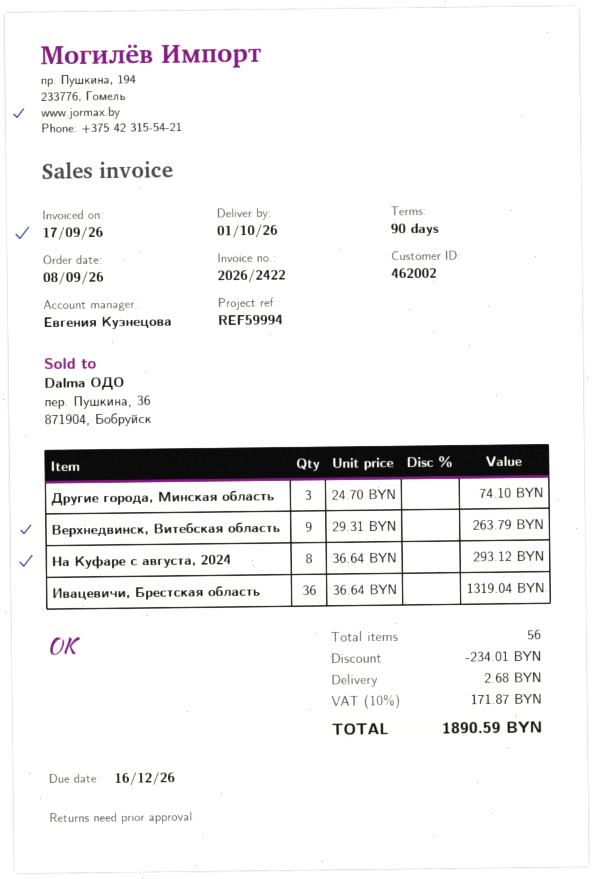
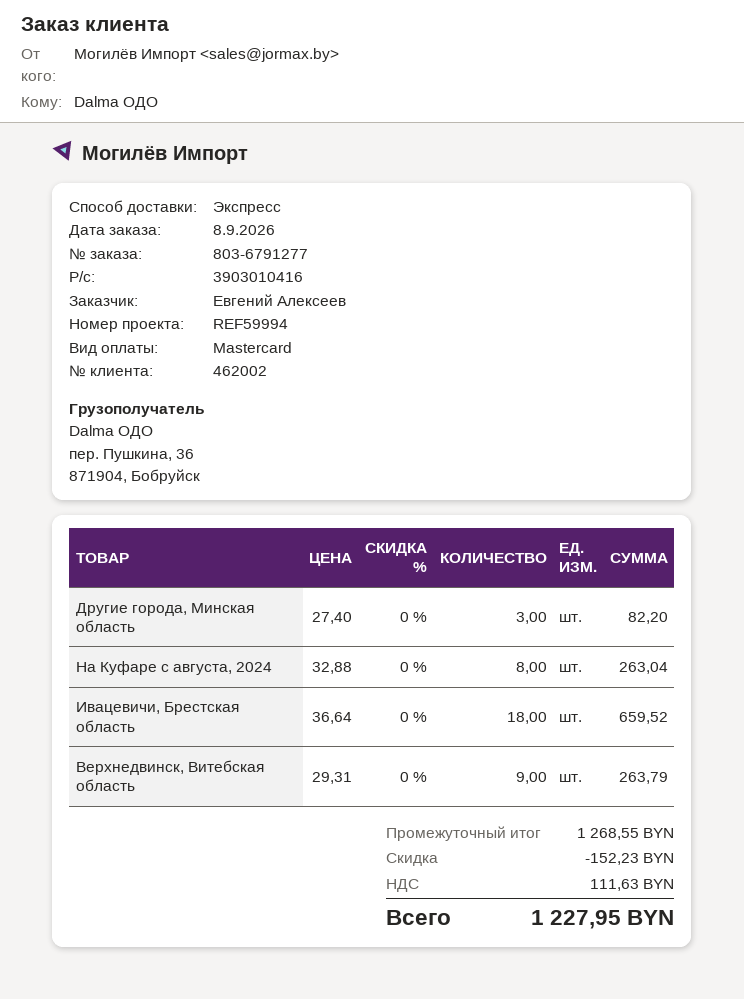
Другие города, Минская область: 3 x 24.70 = 74.10 -> 3 x 27.40 = 82.20
На Куфаре с августа, 2024: 8 x 36.64 = 293.12 -> 8 x 32.88 = 263.04
Ивацевичи, Брестская область: 36 x 36.64 = 1319.04 -> 18 x 36.64 = 659.52
discount: 234.01 -> 152.23
shipping: 2.68 -> none
tax: 171.87 -> 111.63
total: 1890.59 -> 1227.95

